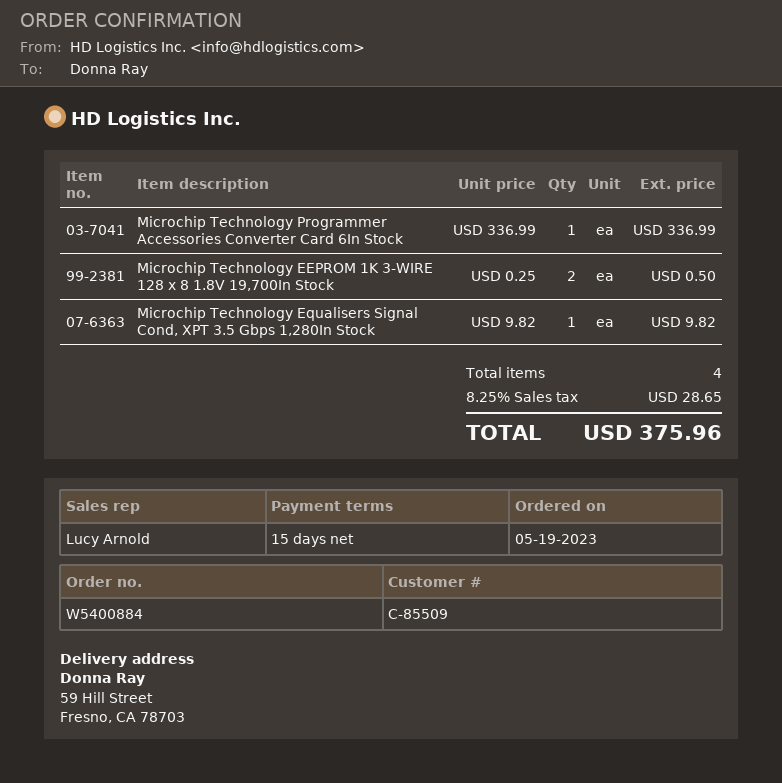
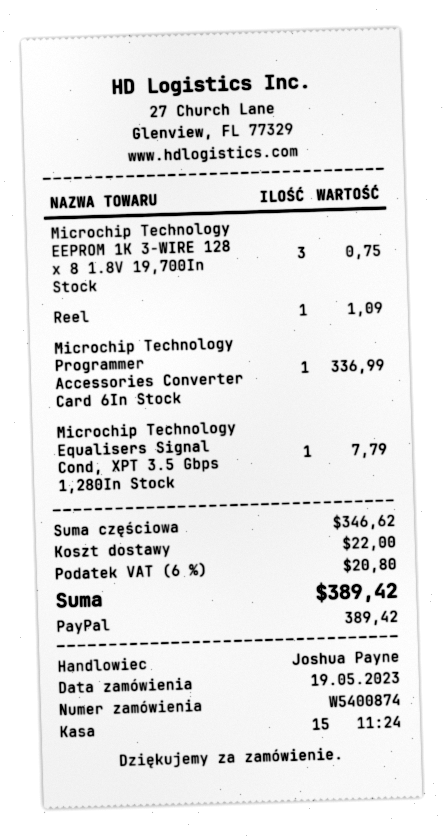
order number: W5400884 -> W5400874
sales rep: Lucy Arnold -> Joshua Payne
Microchip Technology EEPROM 1K 3-WIRE 128 x 8 1.8V 19,700In Stock: 2 for 0.50 -> 3 for 0.75
Microchip Technology Equalisers Signal Cond, XPT 3.5 Gbps 1,280In Stock: 1 for 9.82 -> 1 for 7.79
Reel: none -> 1 for 1.09
shipping: none -> 22.00
tax: 8.25% = 28.65 -> 6% = 20.80
total: 375.96 -> 389.42

